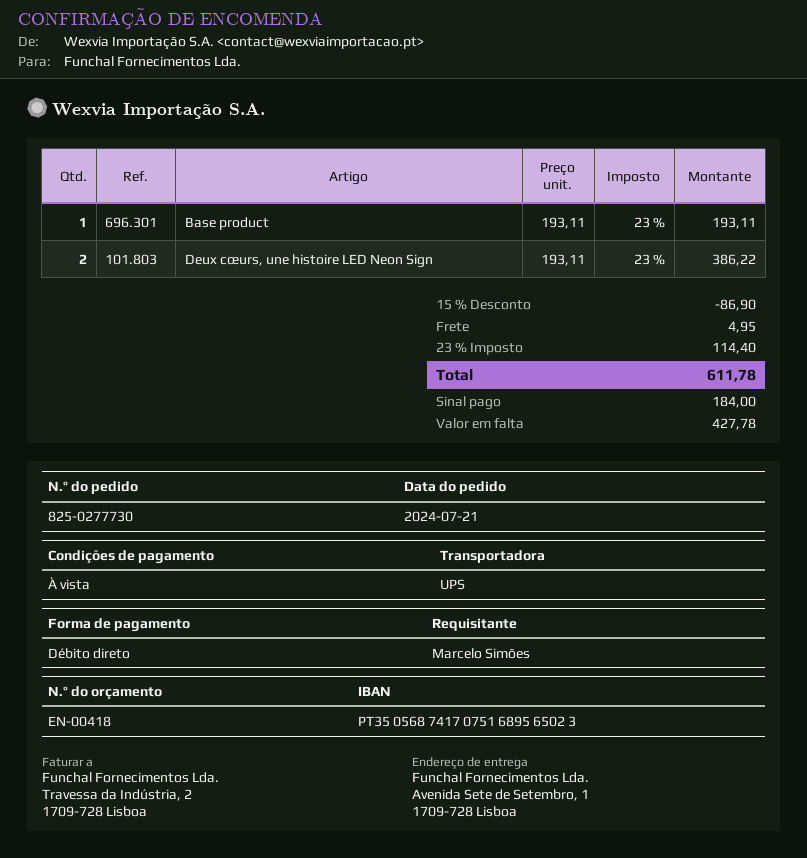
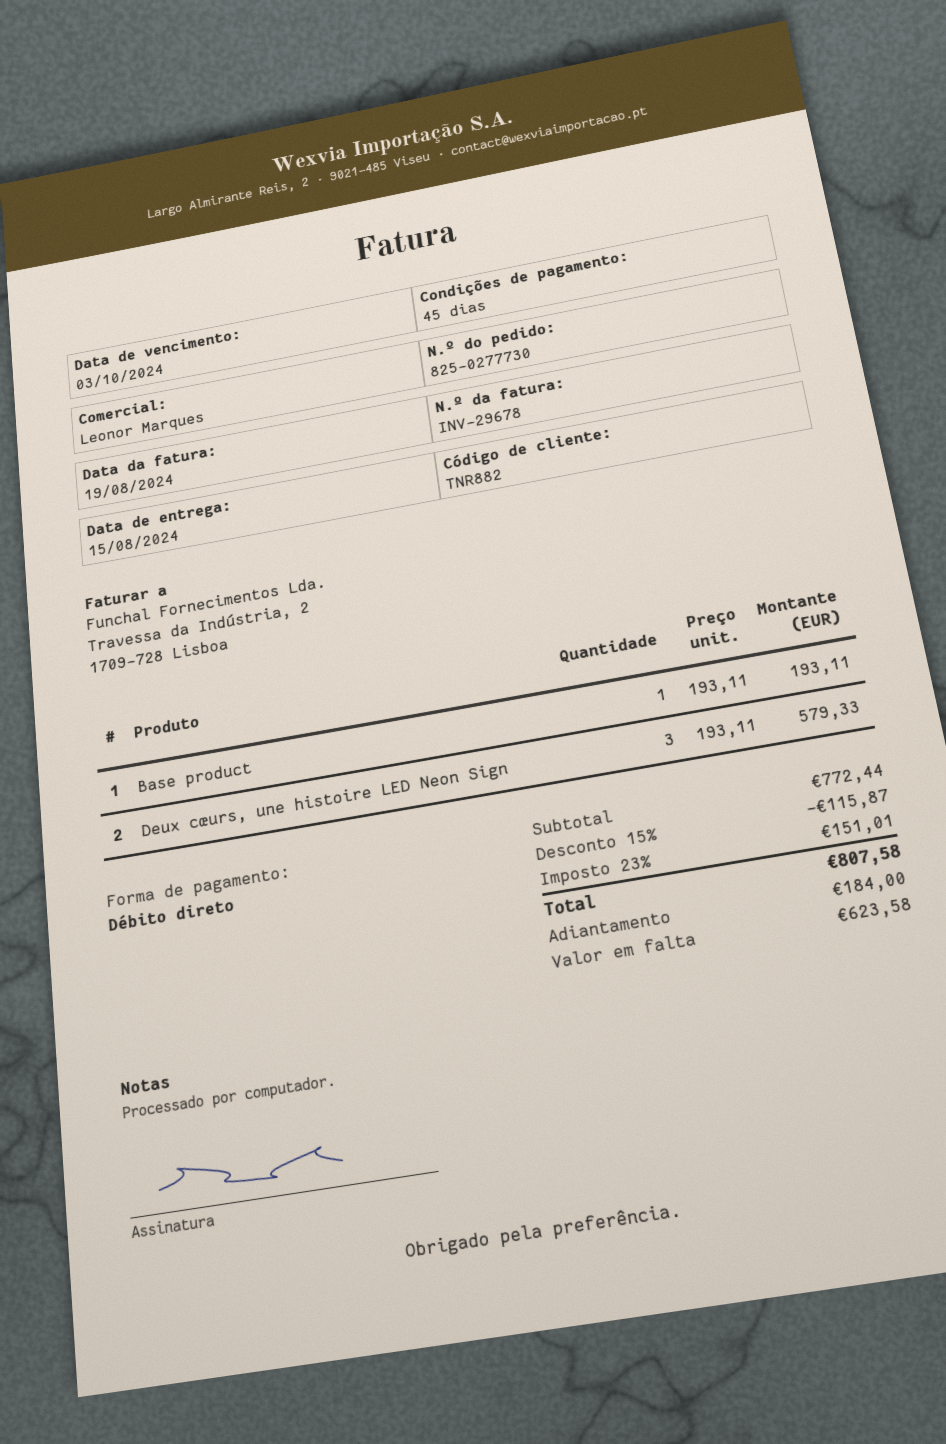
payment terms: on receipt -> 45 days
Deux cœurs, une histoire LED Neon Sign: 2 x 193.11 = 386.22 -> 3 x 193.11 = 579.33
discount: 15% = 86.90 -> 15% = 115.87
shipping: 4.95 -> none
tax: 23% = 114.40 -> 23% = 151.01
total: 611.78 -> 807.58
balance: 427.78 -> 623.58

